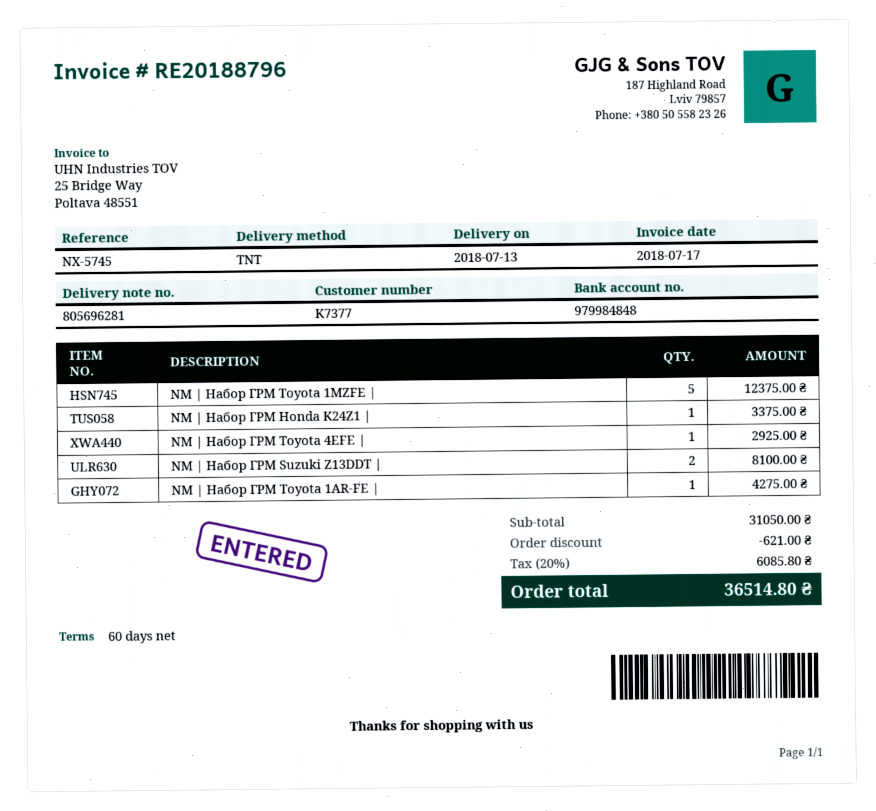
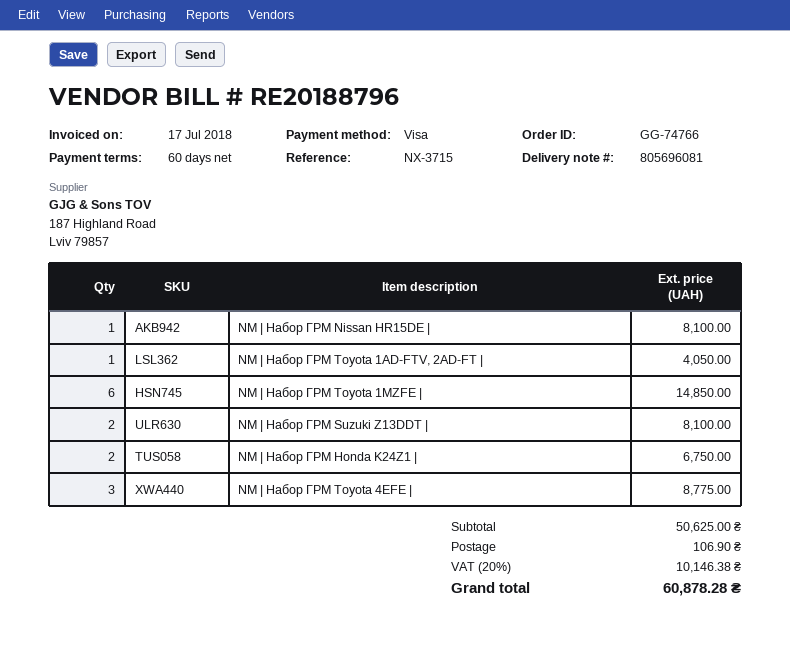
delivery note number: 805696281 -> 805696081
reference: NX-5745 -> NX-3715
NM | Набор ГРМ Toyota 1MZFE |: 5 for 12375.00 -> 6 for 14850.00
NM | Набор ГРМ Honda K24Z1 |: 1 for 3375.00 -> 2 for 6750.00
NM | Набор ГРМ Toyota 4EFE |: 1 for 2925.00 -> 3 for 8775.00
NM | Набор ГРМ Toyota 1AR-FE |: 1 for 4275.00 -> none
NM | Набор ГРМ Nissan HR15DE |: none -> 1 for 8100.00
NM | Набор ГРМ Toyota 1AD-FTV, 2AD-FT |: none -> 1 for 4050.00
subtotal: 31050.00 -> 50625.00
discount: 621.00 -> none
shipping: none -> 106.90
tax: 20% = 6085.80 -> 20% = 10146.38
total: 36514.80 -> 60878.28

